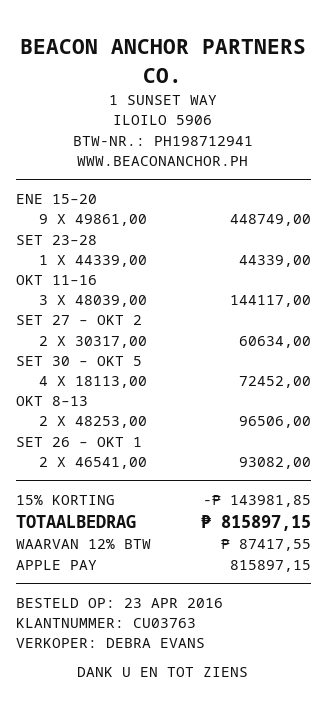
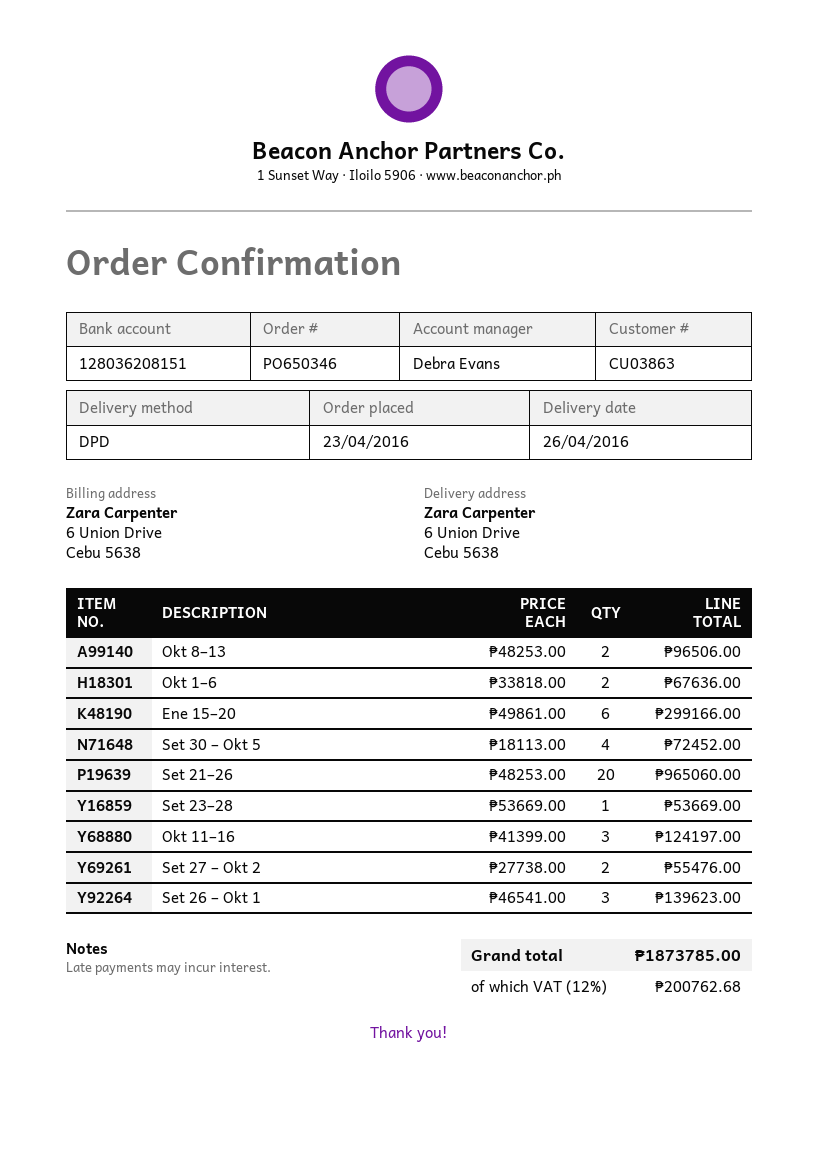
customer number: CU03763 -> CU03863
ENE 15–20: 9 x 49861.00 = 448749.00 -> 6 x 49861.00 = 299166.00
SET 23–28: 1 x 44339.00 = 44339.00 -> 1 x 53669.00 = 53669.00
OKT 11–16: 3 x 48039.00 = 144117.00 -> 3 x 41399.00 = 124197.00
SET 27 – OKT 2: 2 x 30317.00 = 60634.00 -> 2 x 27738.00 = 55476.00
SET 26 – OKT 1: 2 x 46541.00 = 93082.00 -> 3 x 46541.00 = 139623.00
Okt 1–6: none -> 2 x 33818.00 = 67636.00
Set 21–26: none -> 20 x 48253.00 = 965060.00
discount: 15% = 143981.85 -> none
tax: 12% = 87417.55 -> 12% = 200762.68
total: 815897.15 -> 1873785.00

